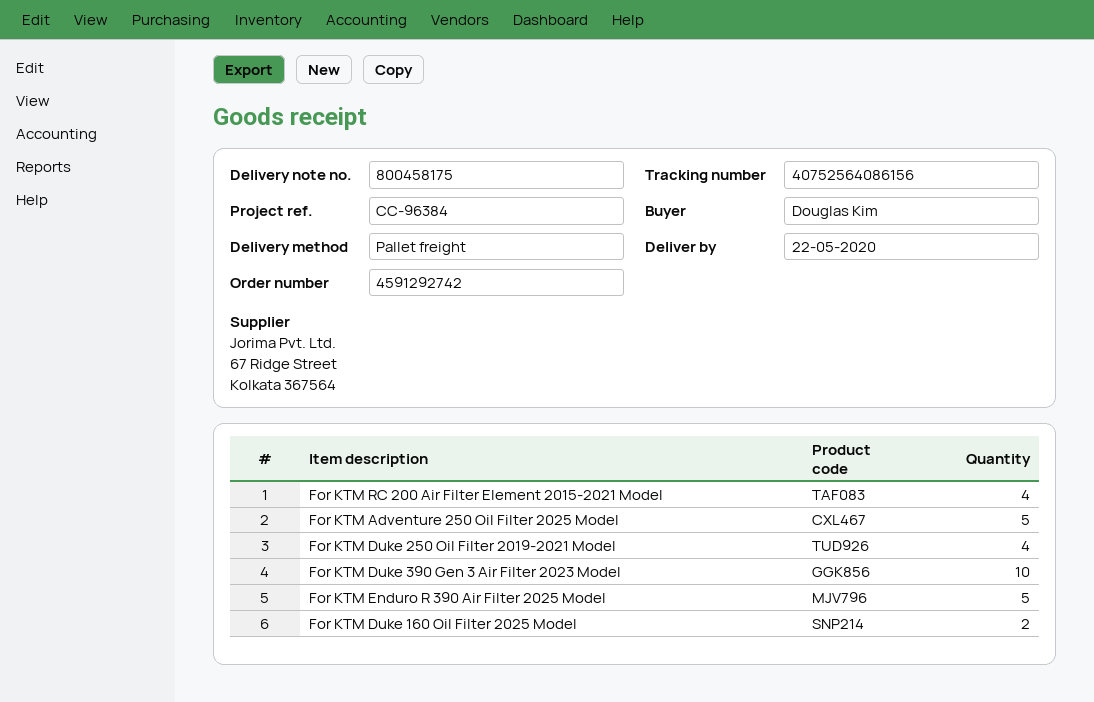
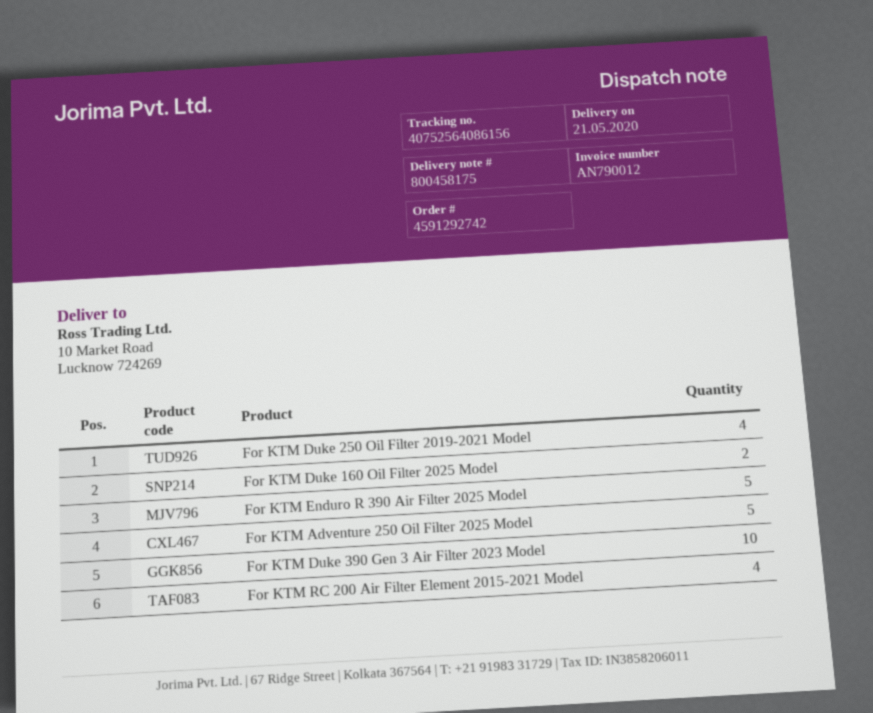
delivery date: 2020-05-22 -> 2020-05-21

